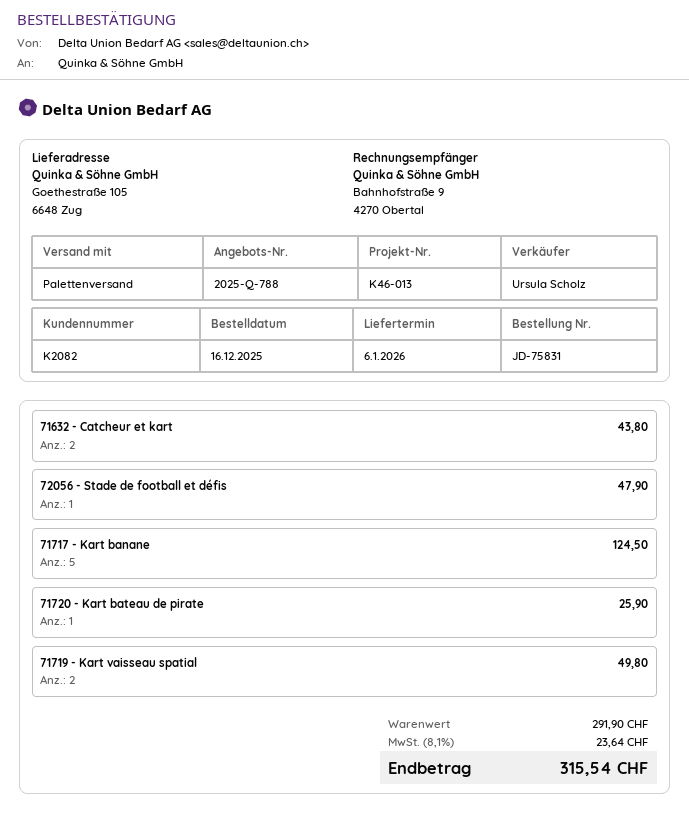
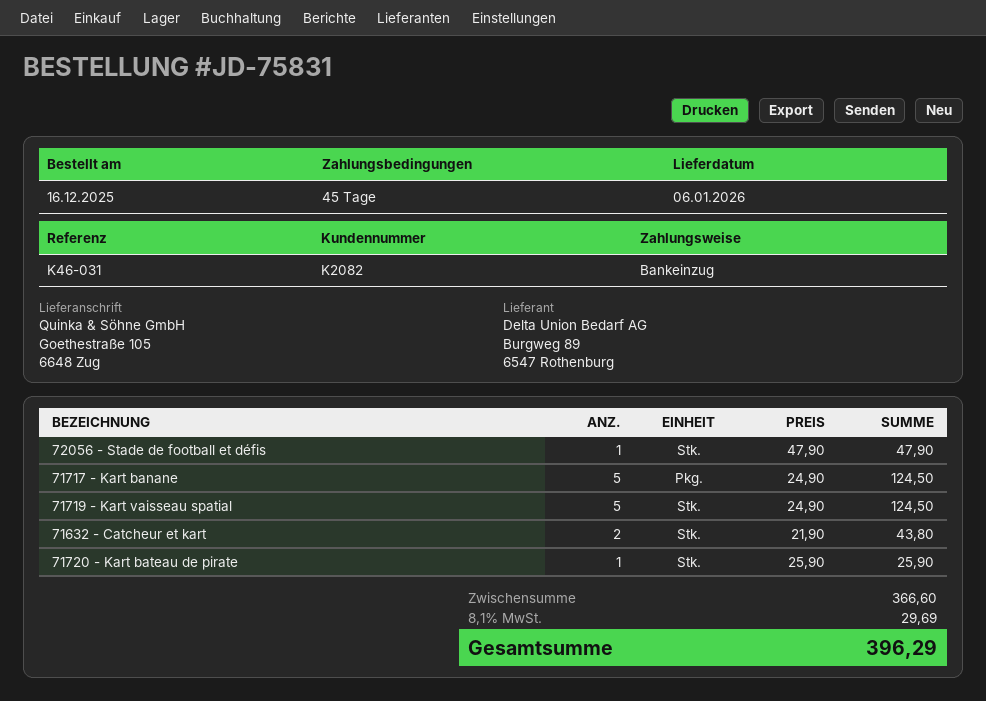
reference: K46-013 -> K46-031
71719 - Kart vaisseau spatial: 2 for 49.80 -> 5 for 124.50
subtotal: 291.90 -> 366.60
tax: 8.1% = 23.64 -> 8.1% = 29.69
total: 315.54 -> 396.29

